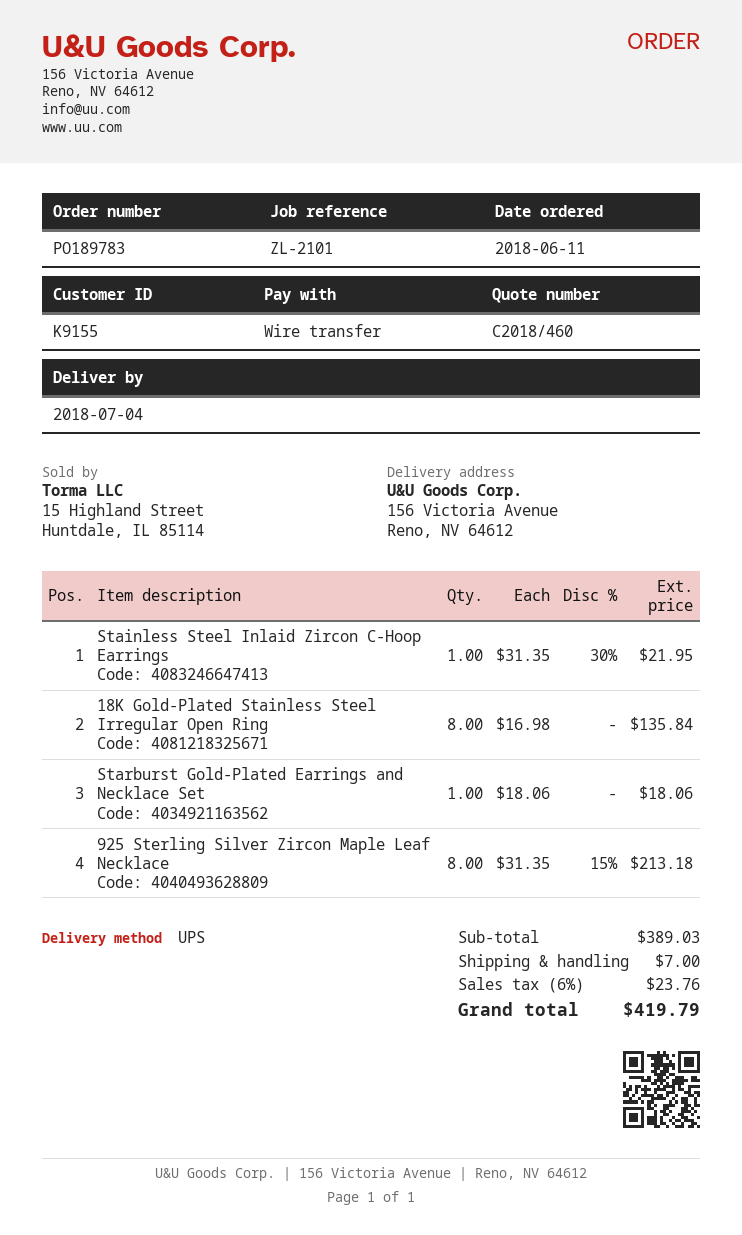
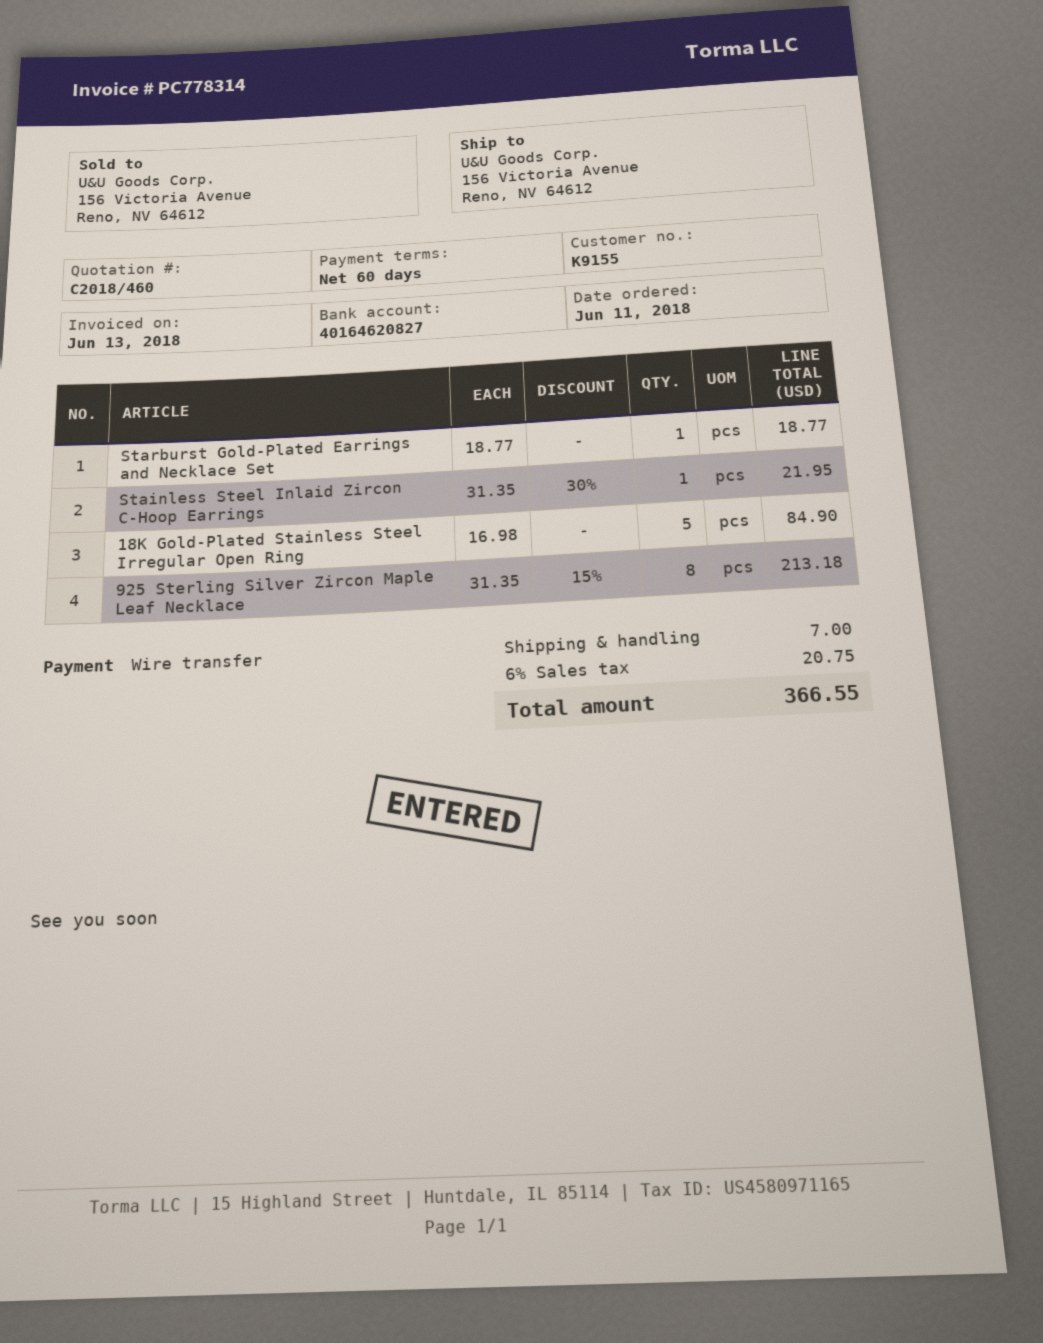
18K Gold-Plated Stainless Steel Irregular Open Ring: 8 x 16.98 = 135.84 -> 5 x 16.98 = 84.90
Starburst Gold-Plated Earrings and Necklace Set: 1 x 18.06 = 18.06 -> 1 x 18.77 = 18.77
tax: 6% = 23.76 -> 6% = 20.75
total: 419.79 -> 366.55

